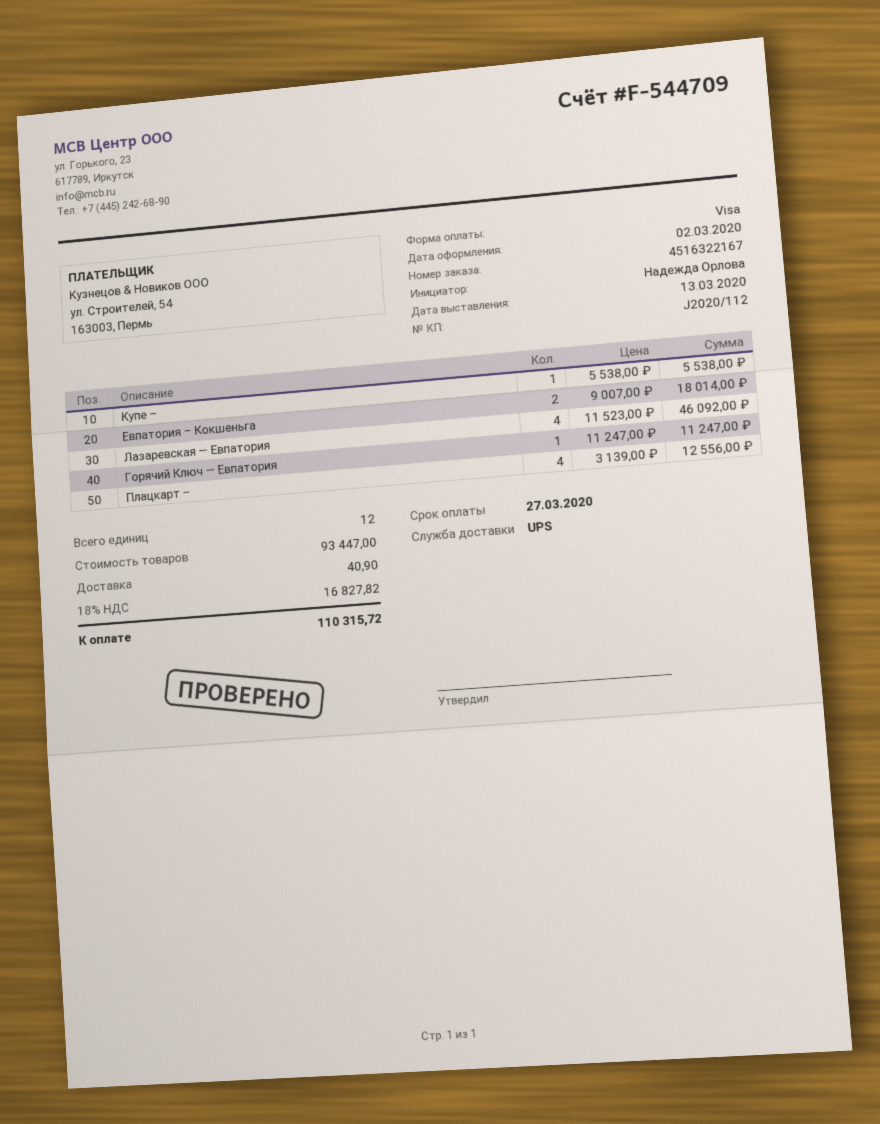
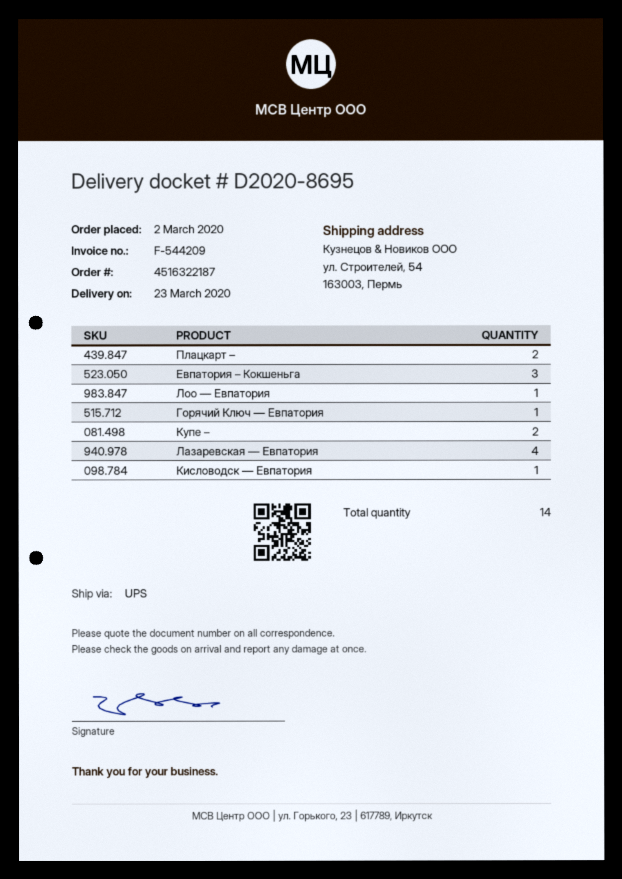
order number: 4516322167 -> 4516322187
invoice number: F-544709 -> F-544209
Купе –: 1 -> 2
Евпатория – Кокшеньга: 2 -> 3
Плацкарт –: 4 -> 2
Лоо — Евпатория: none -> 1
Кисловодск — Евпатория: none -> 1
total quantity: 12 -> 14

